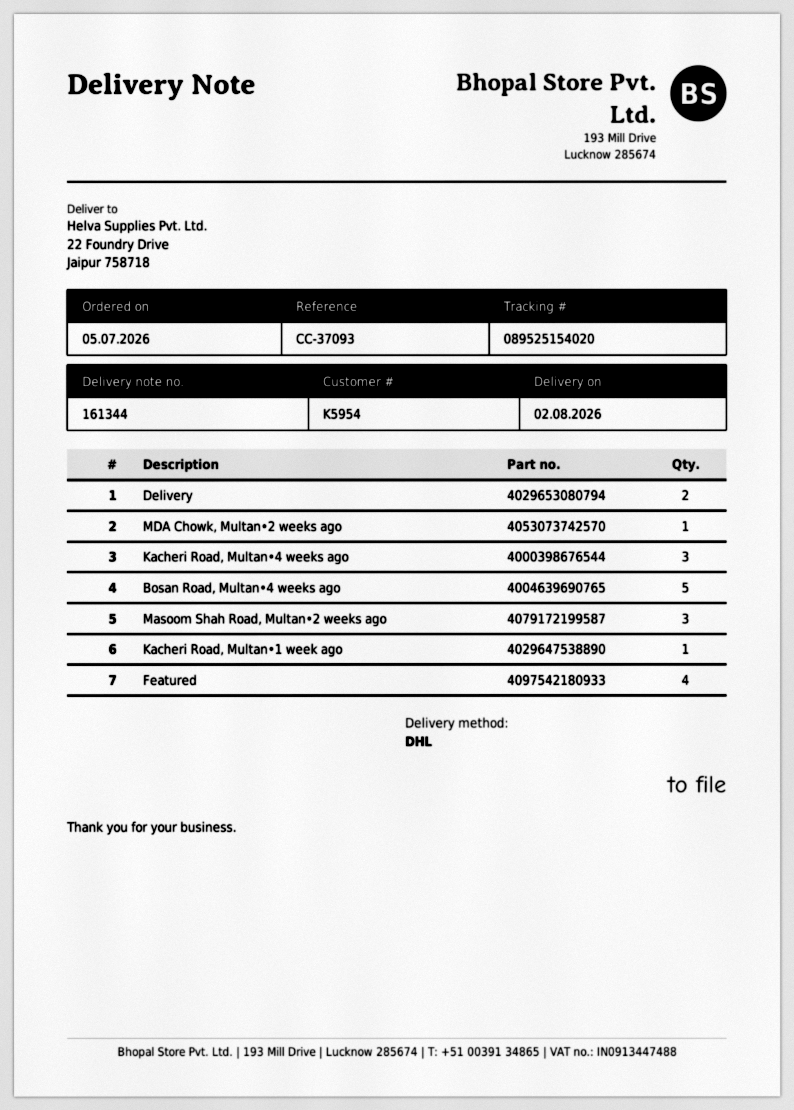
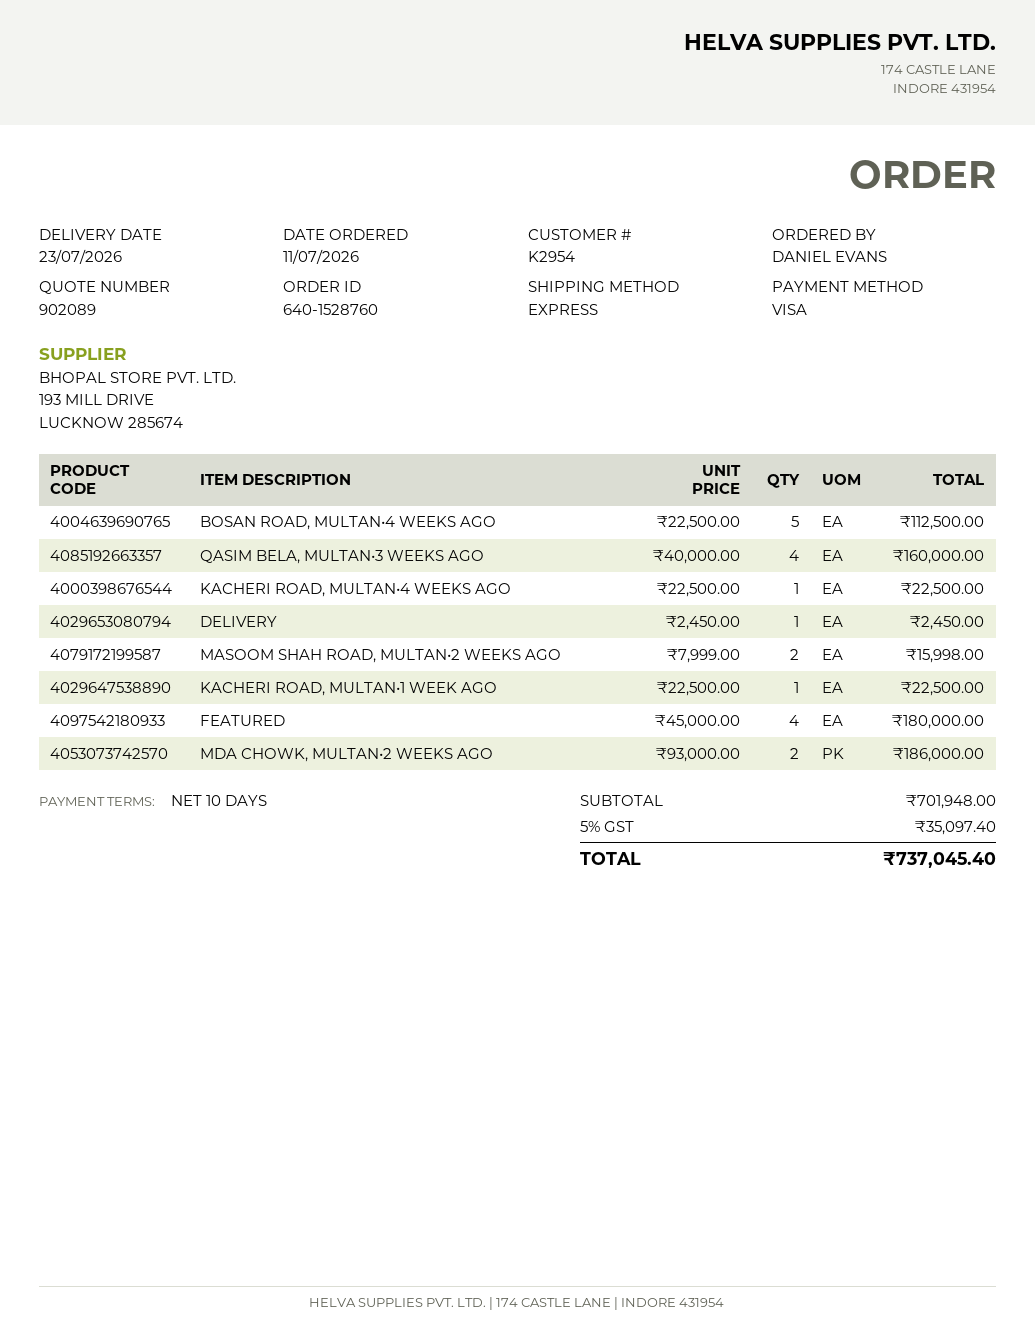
order date: 2026-07-05 -> 2026-07-11
delivery date: 2026-08-02 -> 2026-07-23
customer number: K5954 -> K2954
shipping method: DHL -> express
Delivery: 2 -> 1
MDA Chowk, Multan•2 weeks ago: 1 -> 2
Kacheri Road, Multan•4 weeks ago: 3 -> 1
Masoom Shah Road, Multan•2 weeks ago: 3 -> 2
QASIM BELA, MULTAN•3 WEEKS AGO: none -> 4

